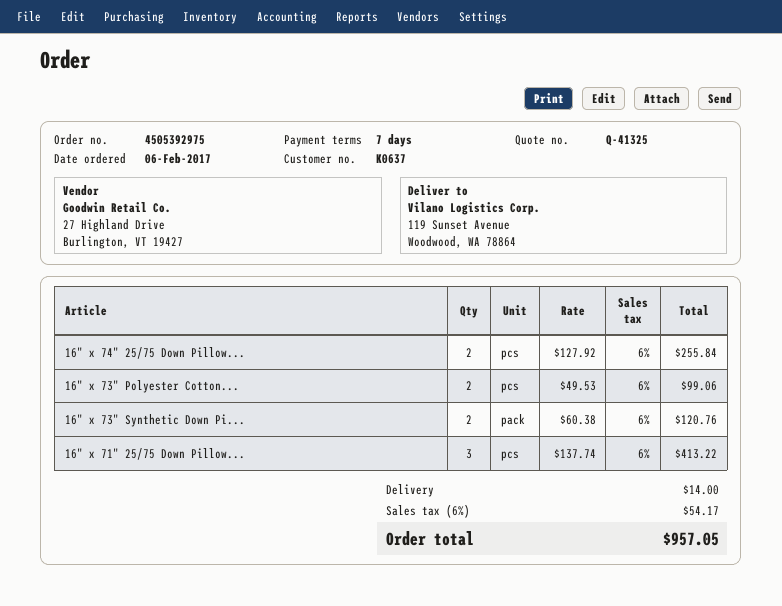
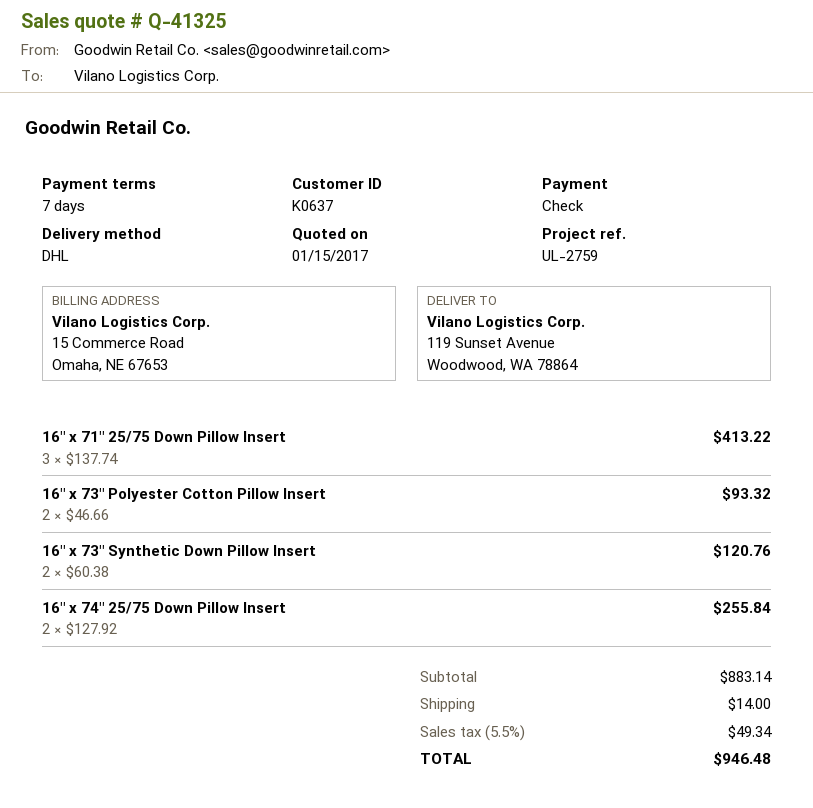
16" x 73" Polyester Cotton...: 2 x 49.53 = 99.06 -> 2 x 46.66 = 93.32
tax: 6% = 54.17 -> 5.5% = 49.34
total: 957.05 -> 946.48

